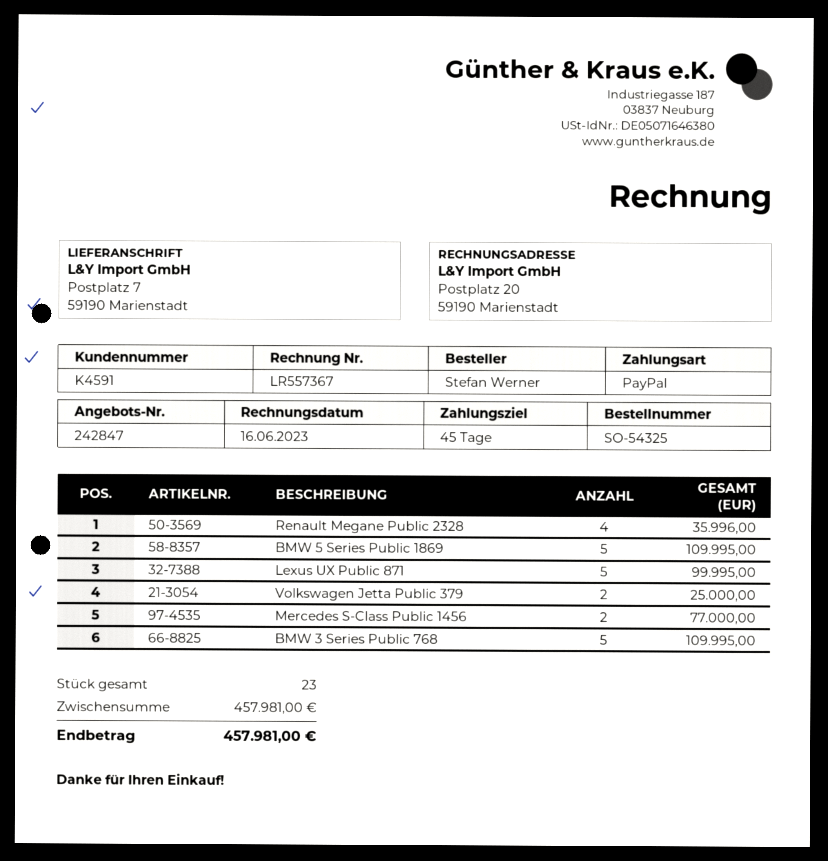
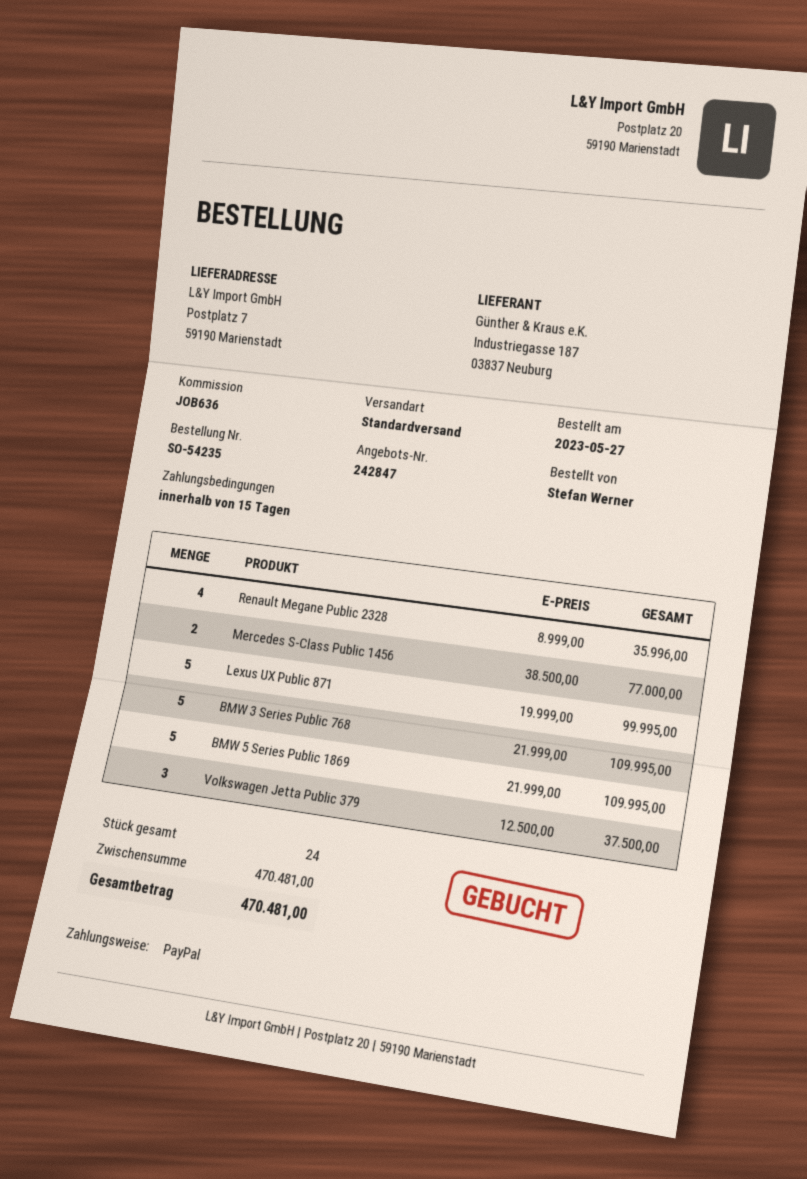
order number: SO-54325 -> SO-54235
payment terms: 45 days -> 15 days
Volkswagen Jetta Public 379: 2 for 25000.00 -> 3 for 37500.00
total quantity: 23 -> 24
subtotal: 457981.00 -> 470481.00
total: 457981.00 -> 470481.00

